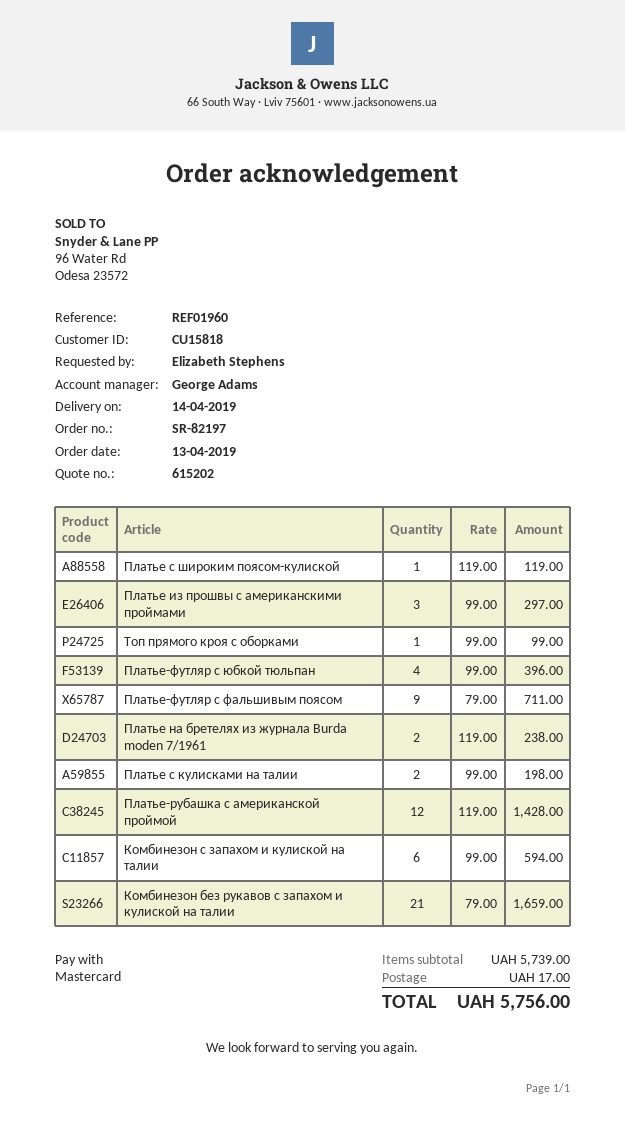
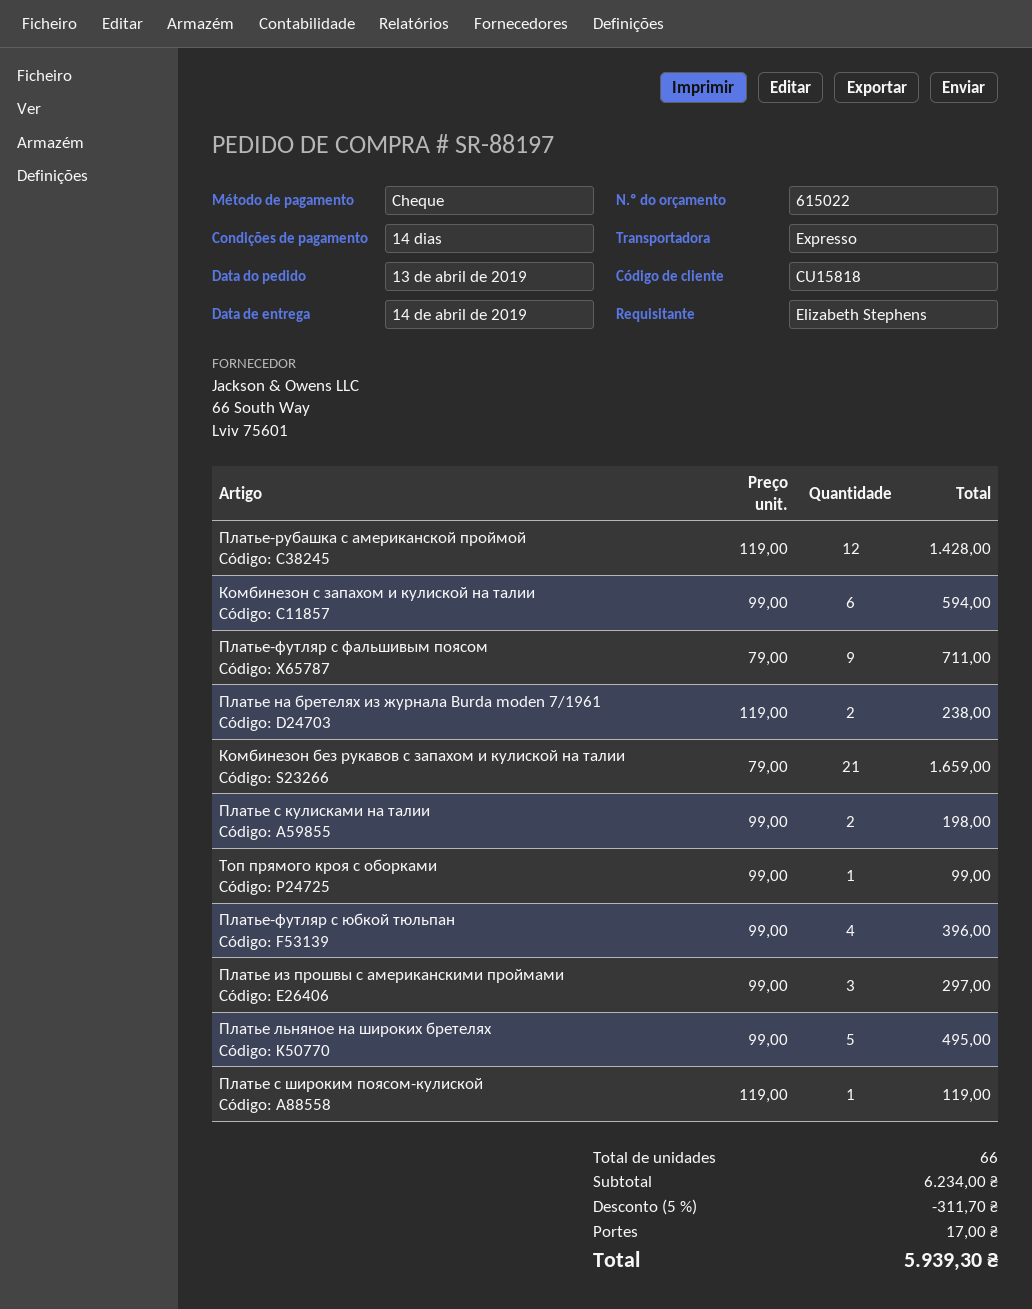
quote number: 615202 -> 615022
order number: SR-82197 -> SR-88197
payment method: Mastercard -> cheque
Платье льняное на широких бретелях: none -> 5 x 99.00 = 495.00
subtotal: 5739.00 -> 6234.00
discount: none -> 5% = 311.70
total: 5756.00 -> 5939.30

